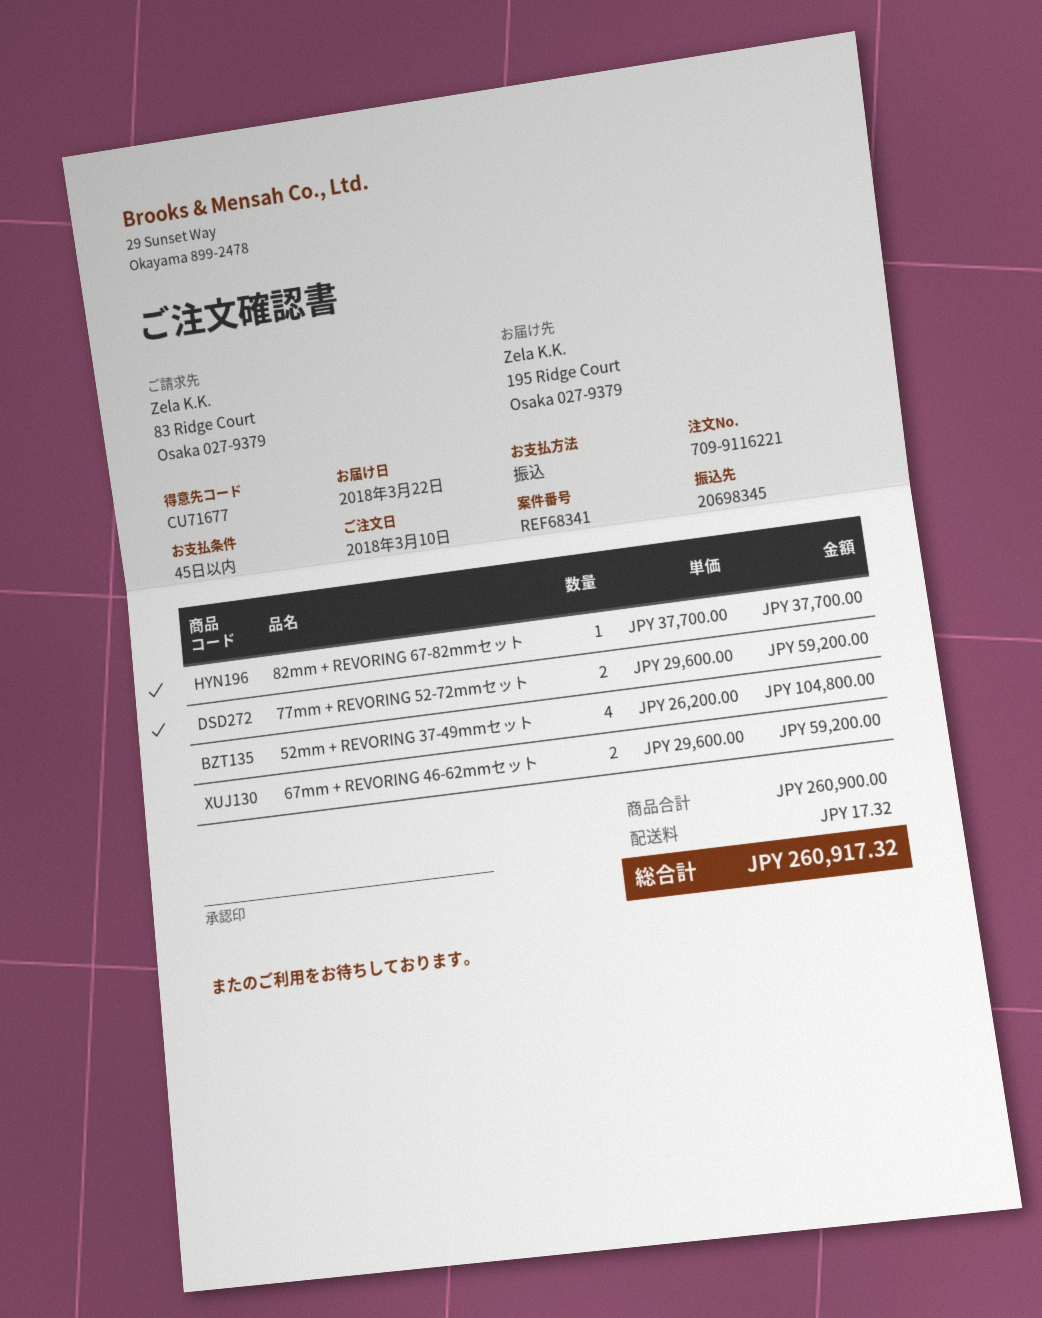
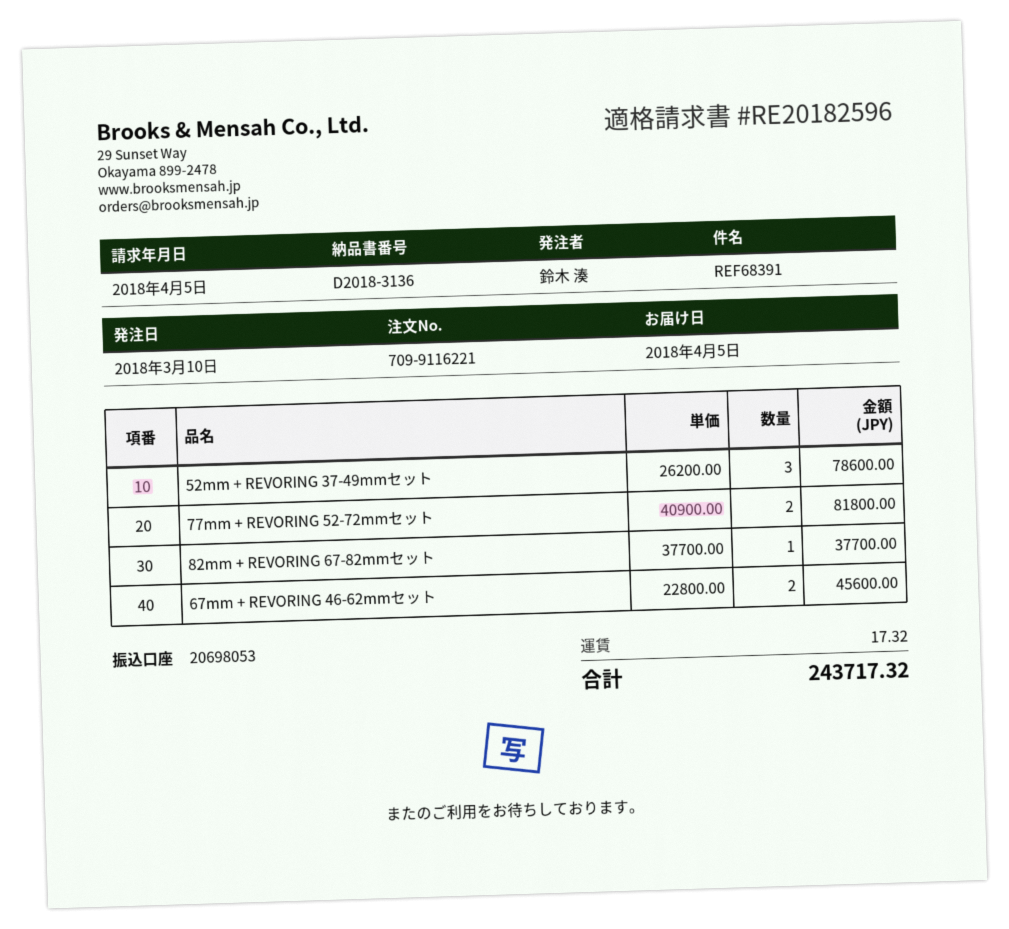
delivery date: 2018-03-22 -> 2018-04-05
reference: REF68341 -> REF68391
bank account: 20698345 -> 20698053
77mm + REVORING 52-72mmセット: 2 x 29600.00 = 59200.00 -> 2 x 40900.00 = 81800.00
52mm + REVORING 37-49mmセット: 4 x 26200.00 = 104800.00 -> 3 x 26200.00 = 78600.00
67mm + REVORING 46-62mmセット: 2 x 29600.00 = 59200.00 -> 2 x 22800.00 = 45600.00
total: 260917.32 -> 243717.32

